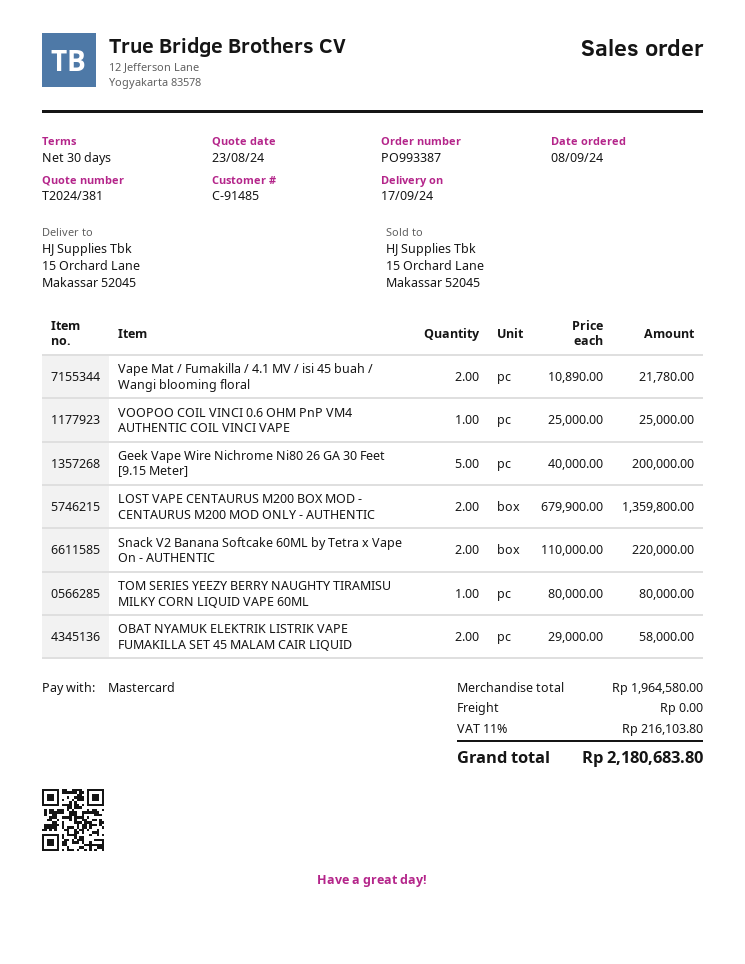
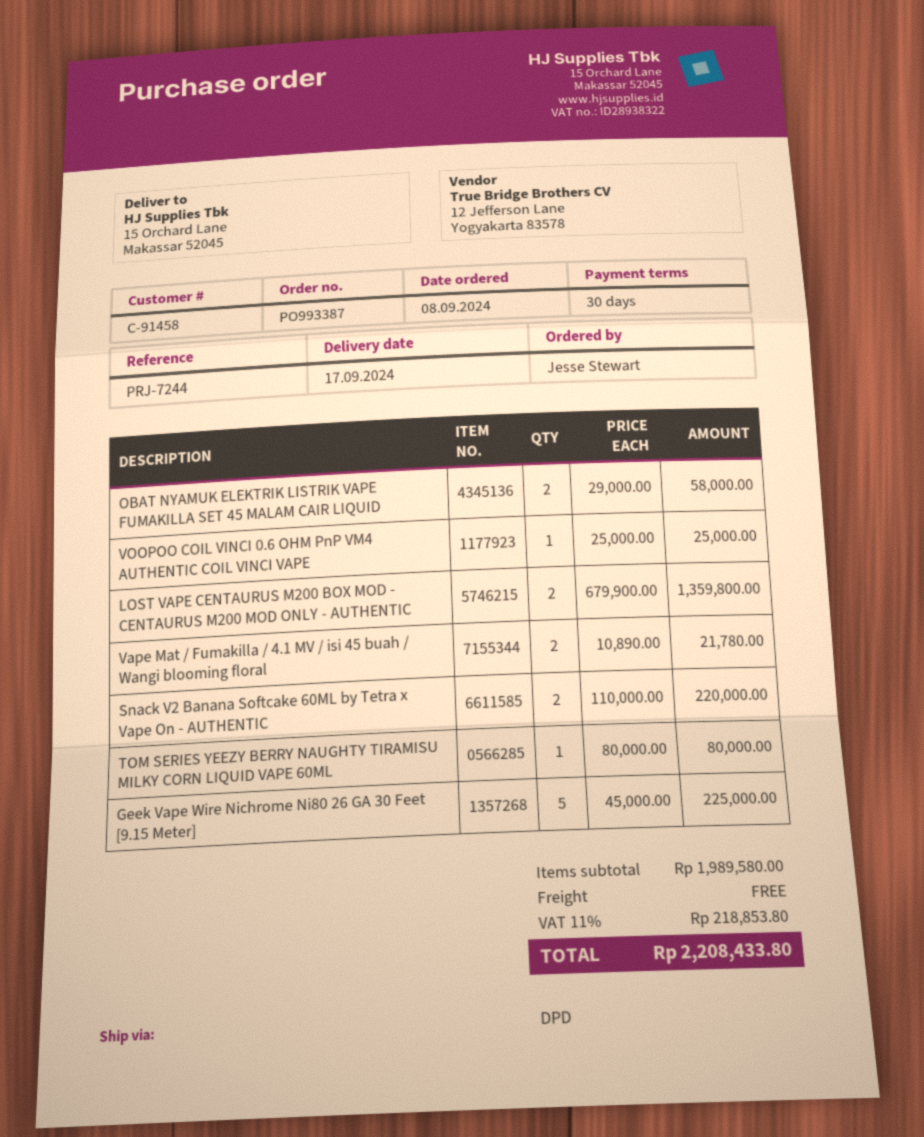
customer number: C-91485 -> C-91458
Geek Vape Wire Nichrome Ni80 26 GA 30 Feet [9.15 Meter]: 5 x 40000.00 = 200000.00 -> 5 x 45000.00 = 225000.00
subtotal: 1964580.00 -> 1989580.00
tax: 11% = 216103.80 -> 11% = 218853.80
total: 2180683.80 -> 2208433.80

